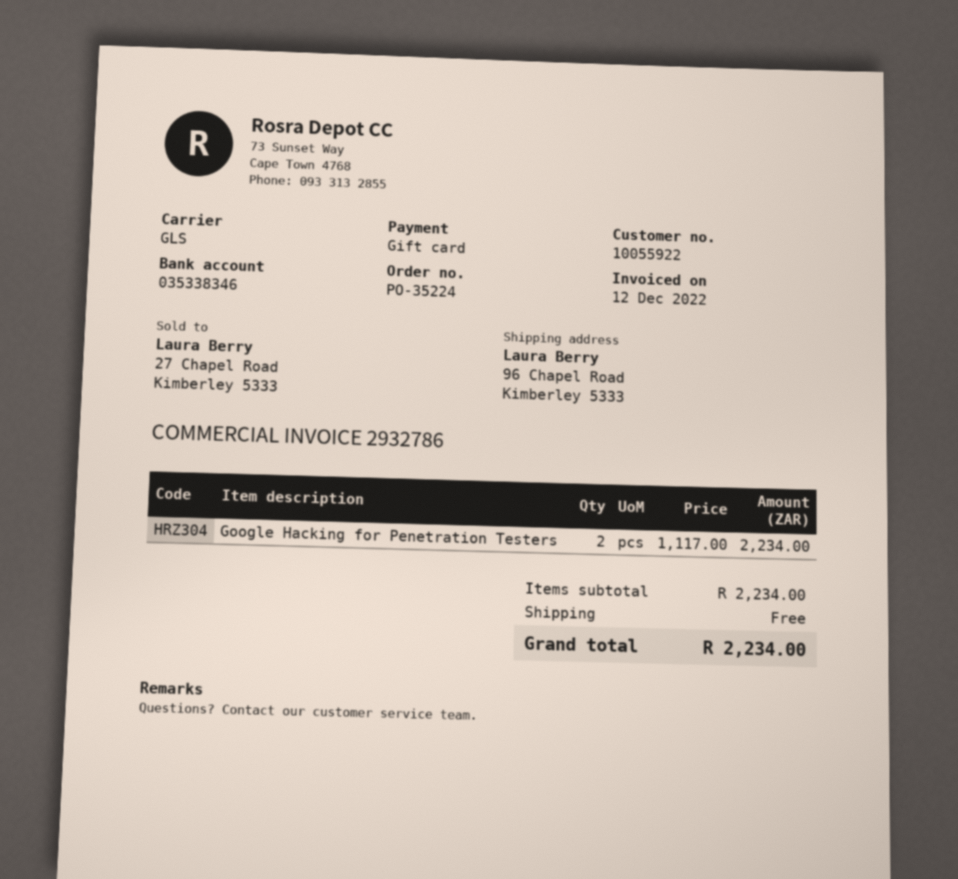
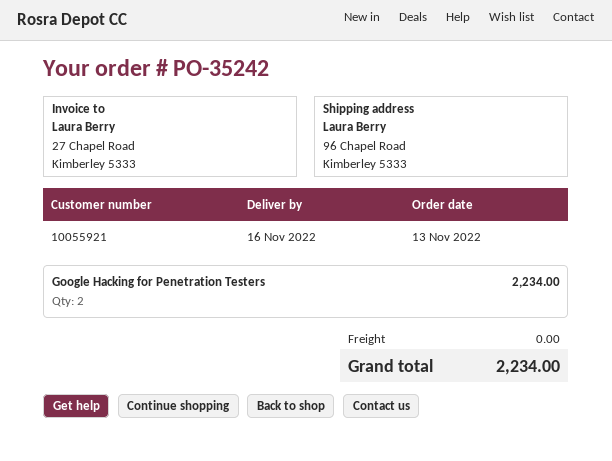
order number: PO-35224 -> PO-35242
customer number: 10055922 -> 10055921

